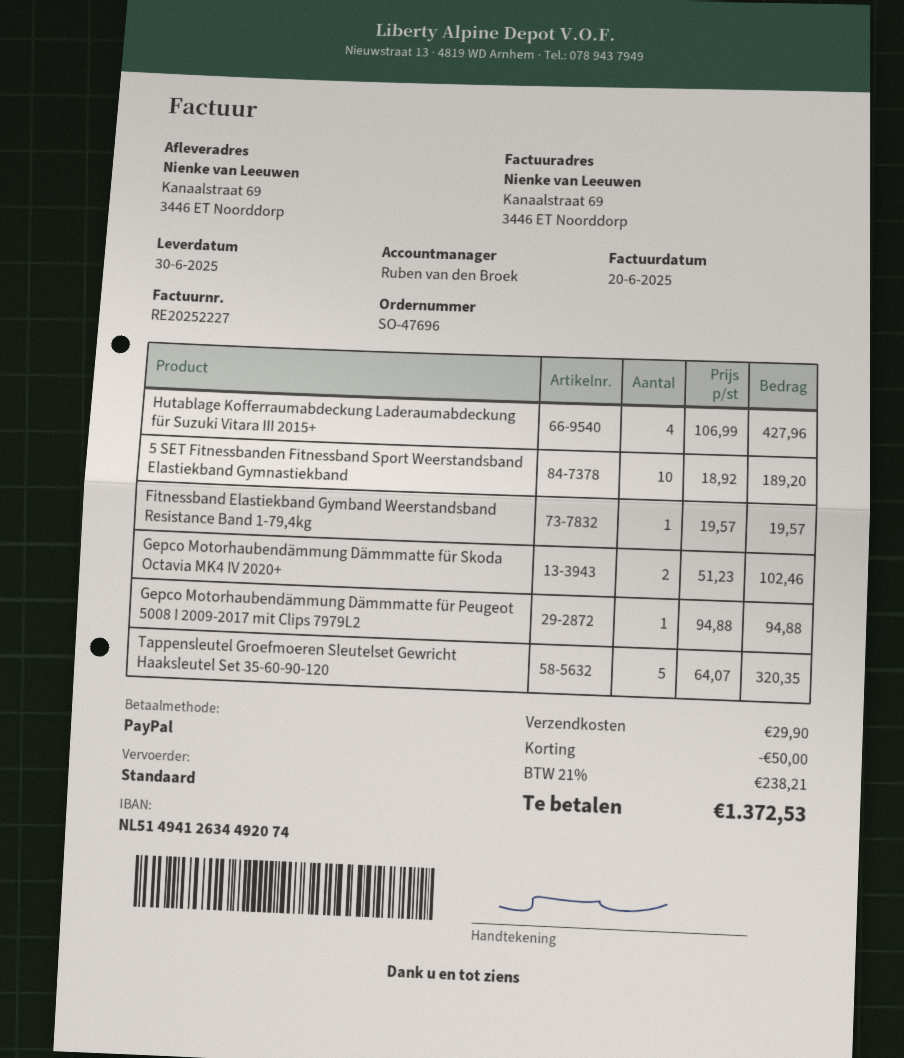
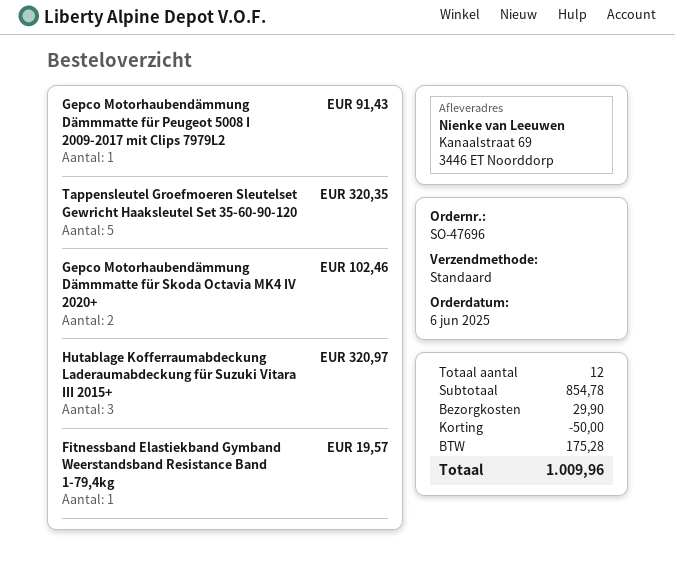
Hutablage Kofferraumabdeckung Laderaumabdeckung für Suzuki Vitara III 2015+: 4 for 427.96 -> 3 for 320.97
5 SET Fitnessbanden Fitnessband Sport Weerstandsband Elastiekband Gymnastiekband: 10 for 189.20 -> none
Gepco Motorhaubendämmung Dämmmatte für Peugeot 5008 I 2009-2017 mit Clips 7979L2: 1 for 94.88 -> 1 for 91.43
tax: 238.21 -> 175.28
total: 1372.53 -> 1009.96

